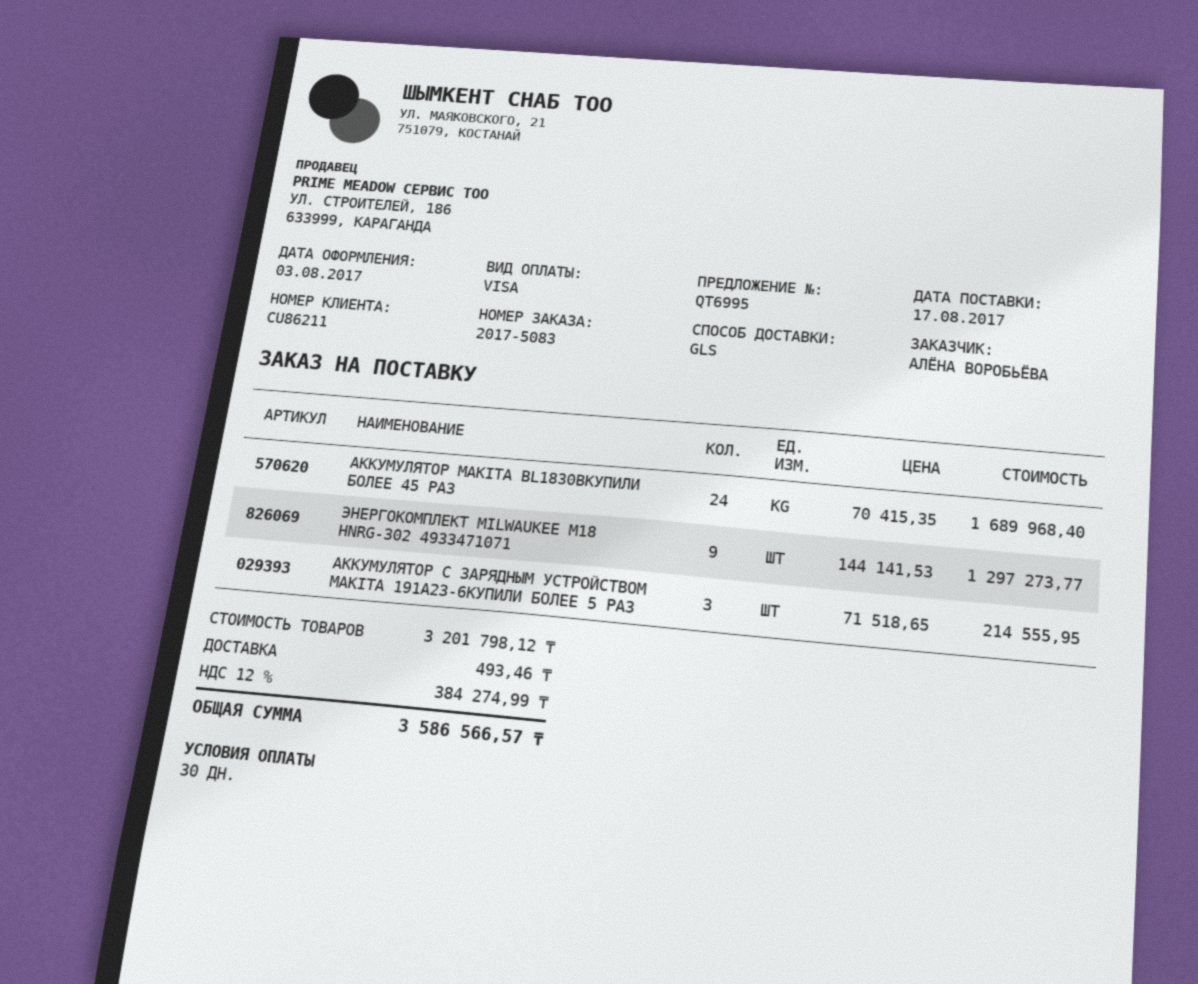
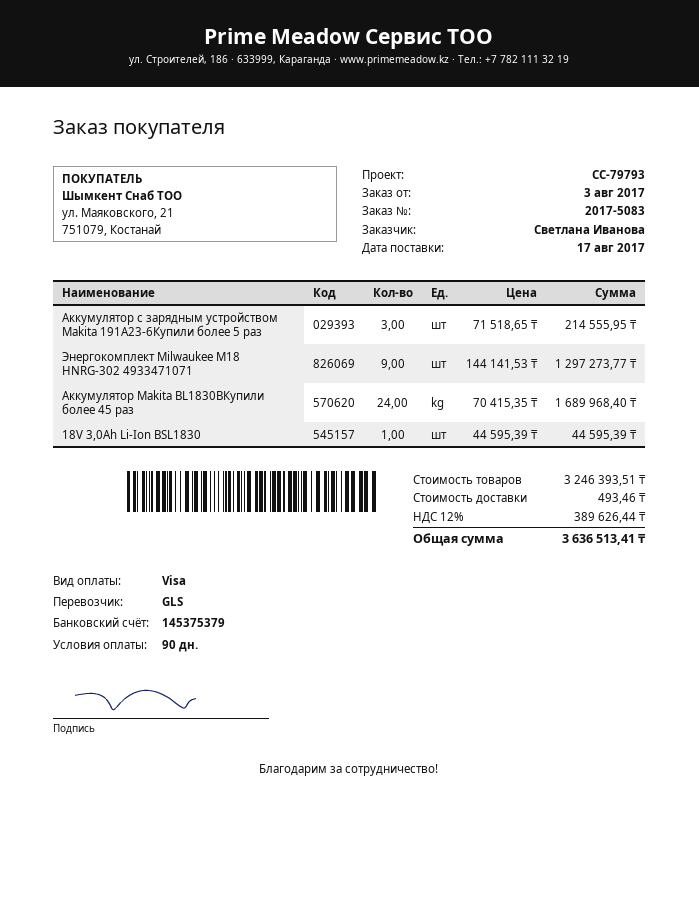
payment terms: 30 days -> 90 days
ordered by: АЛЁНА ВОРОБЬЁВА -> Светлана Иванова
18V 3,0Ah Li-Ion BSL1830: none -> 1 x 44595.39 = 44595.39
subtotal: 3201798.12 -> 3246393.51
tax: 12% = 384274.99 -> 12% = 389626.44
total: 3586566.57 -> 3636513.41

